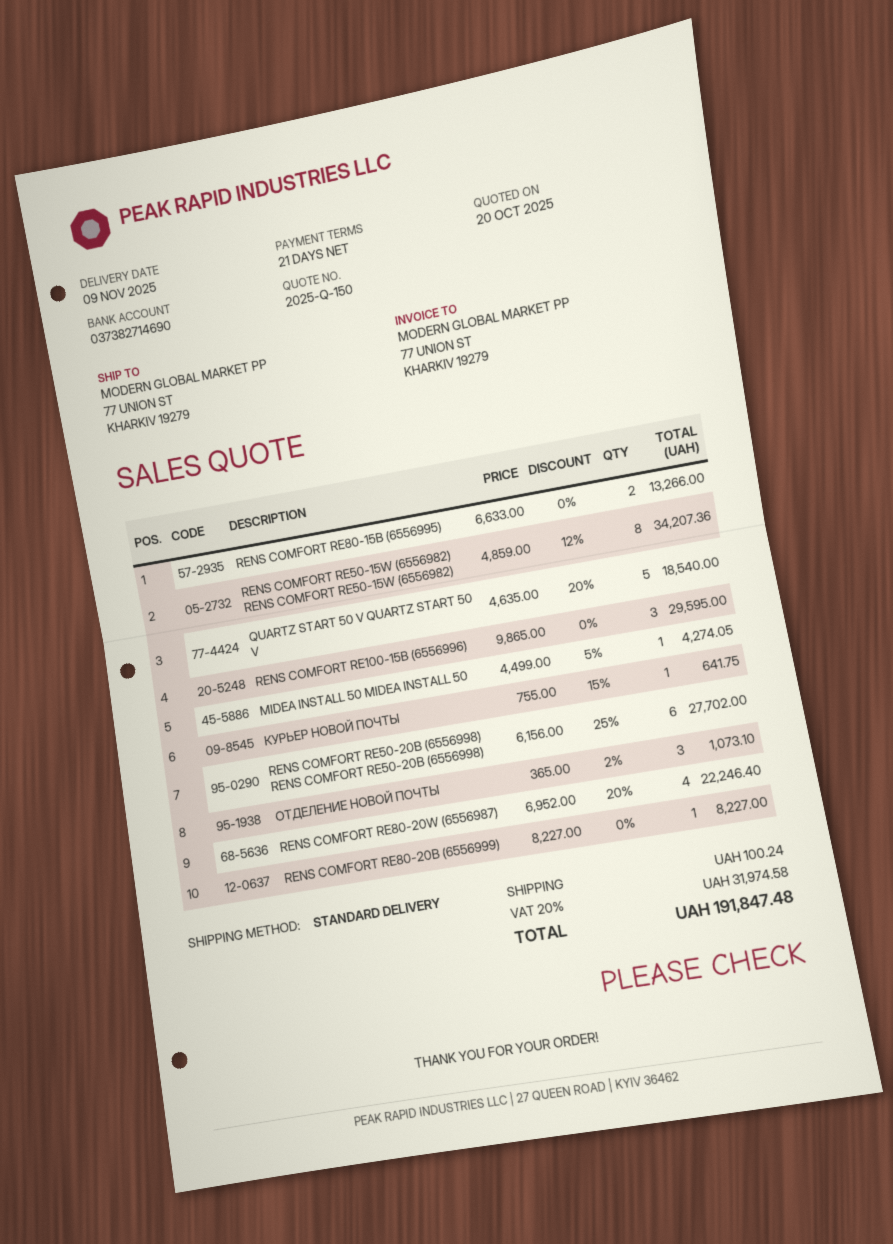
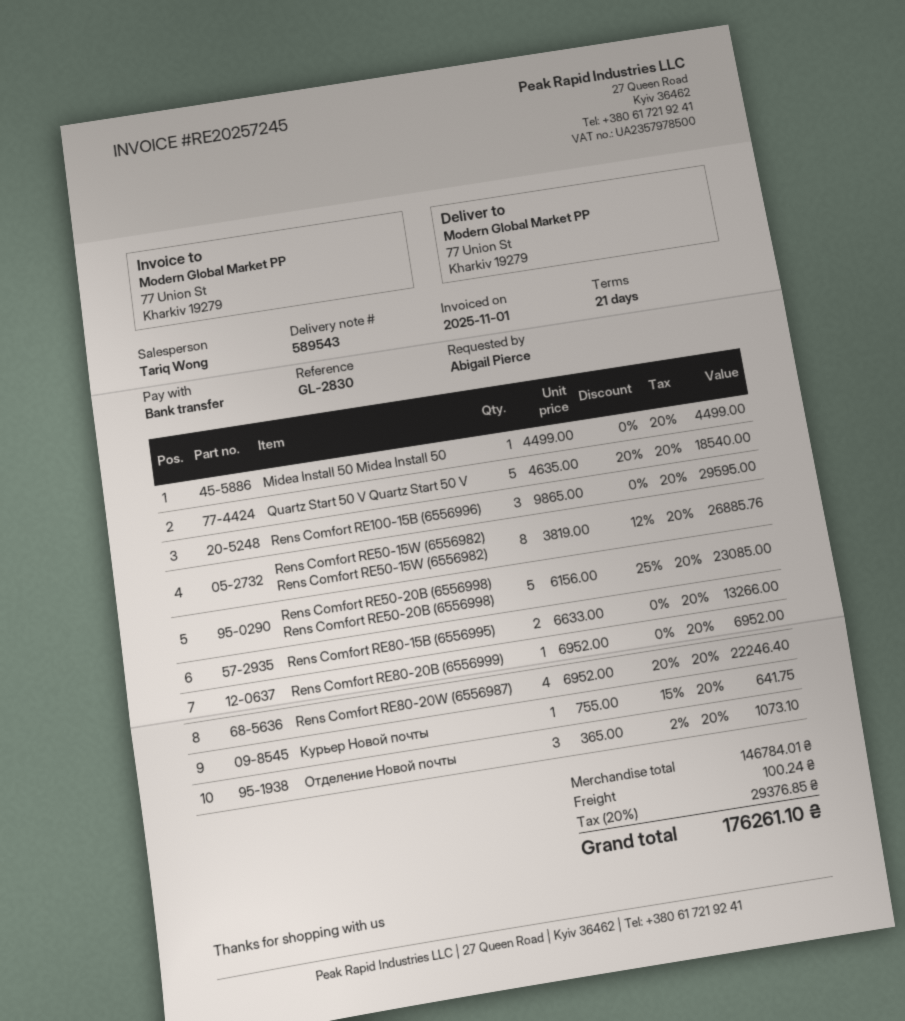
RENS COMFORT RE50-15W (6556982) RENS COMFORT RE50-15W (6556982): 8 x 4859.00 - 12% = 34207.36 -> 8 x 3819.00 - 12% = 26885.76
MIDEA INSTALL 50 MIDEA INSTALL 50: 1 x 4499.00 - 5% = 4274.05 -> 1 x 4499.00 = 4499.00
RENS COMFORT RE50-20B (6556998) RENS COMFORT RE50-20B (6556998): 6 x 6156.00 - 25% = 27702.00 -> 5 x 6156.00 - 25% = 23085.00
RENS COMFORT RE80-20B (6556999): 1 x 8227.00 = 8227.00 -> 1 x 6952.00 = 6952.00
tax: 20% = 31974.58 -> 20% = 29376.85
total: 191847.48 -> 176261.10

